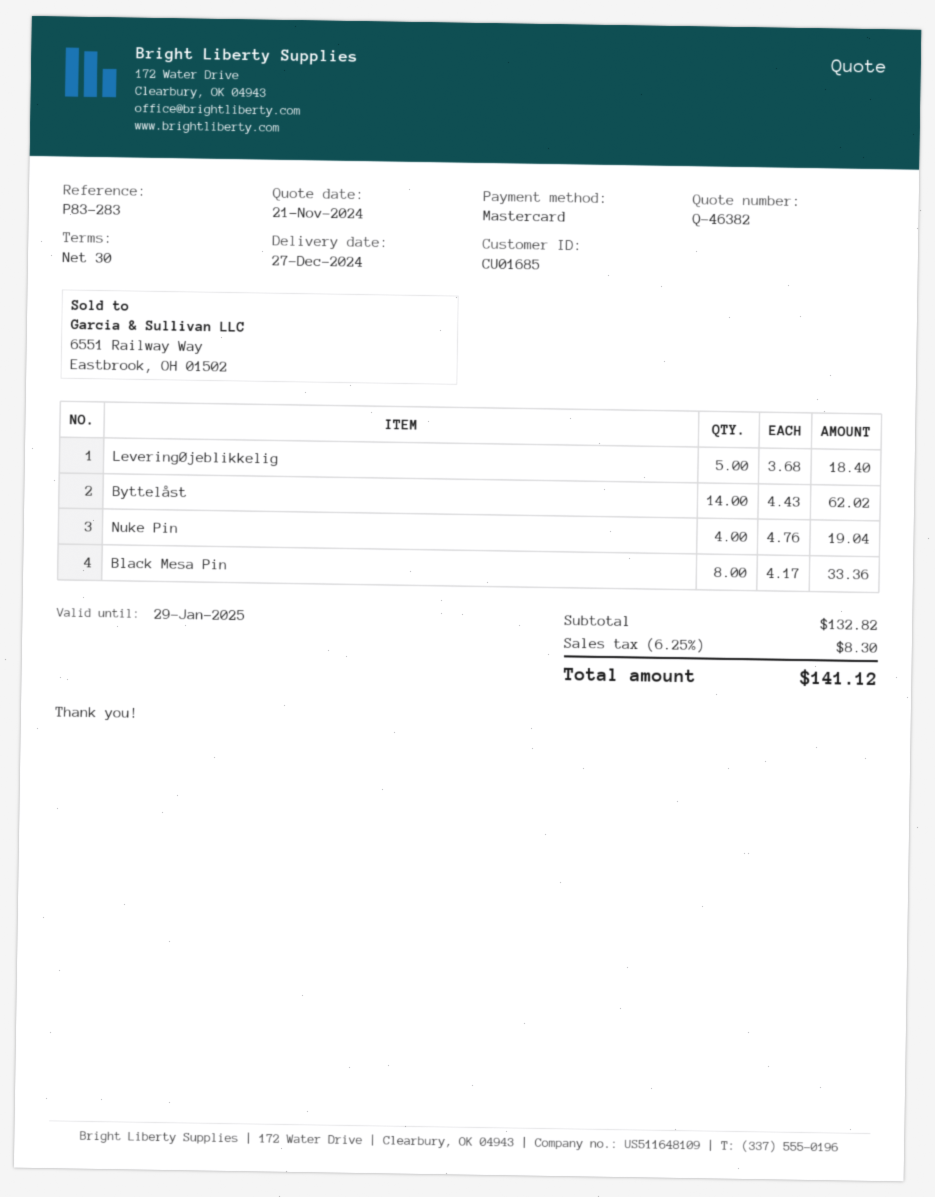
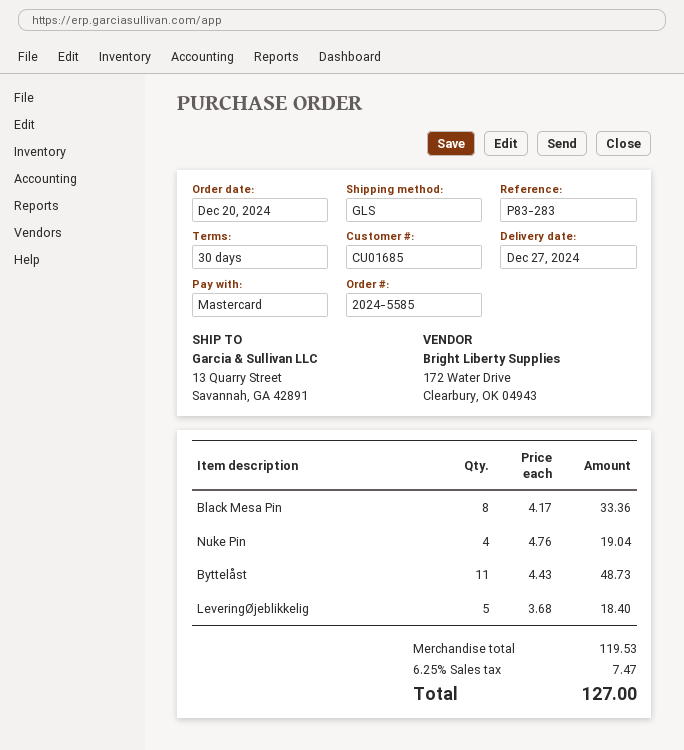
Byttelåst: 14 x 4.43 = 62.02 -> 11 x 4.43 = 48.73
subtotal: 132.82 -> 119.53
tax: 6.25% = 8.30 -> 6.25% = 7.47
total: 141.12 -> 127.00

